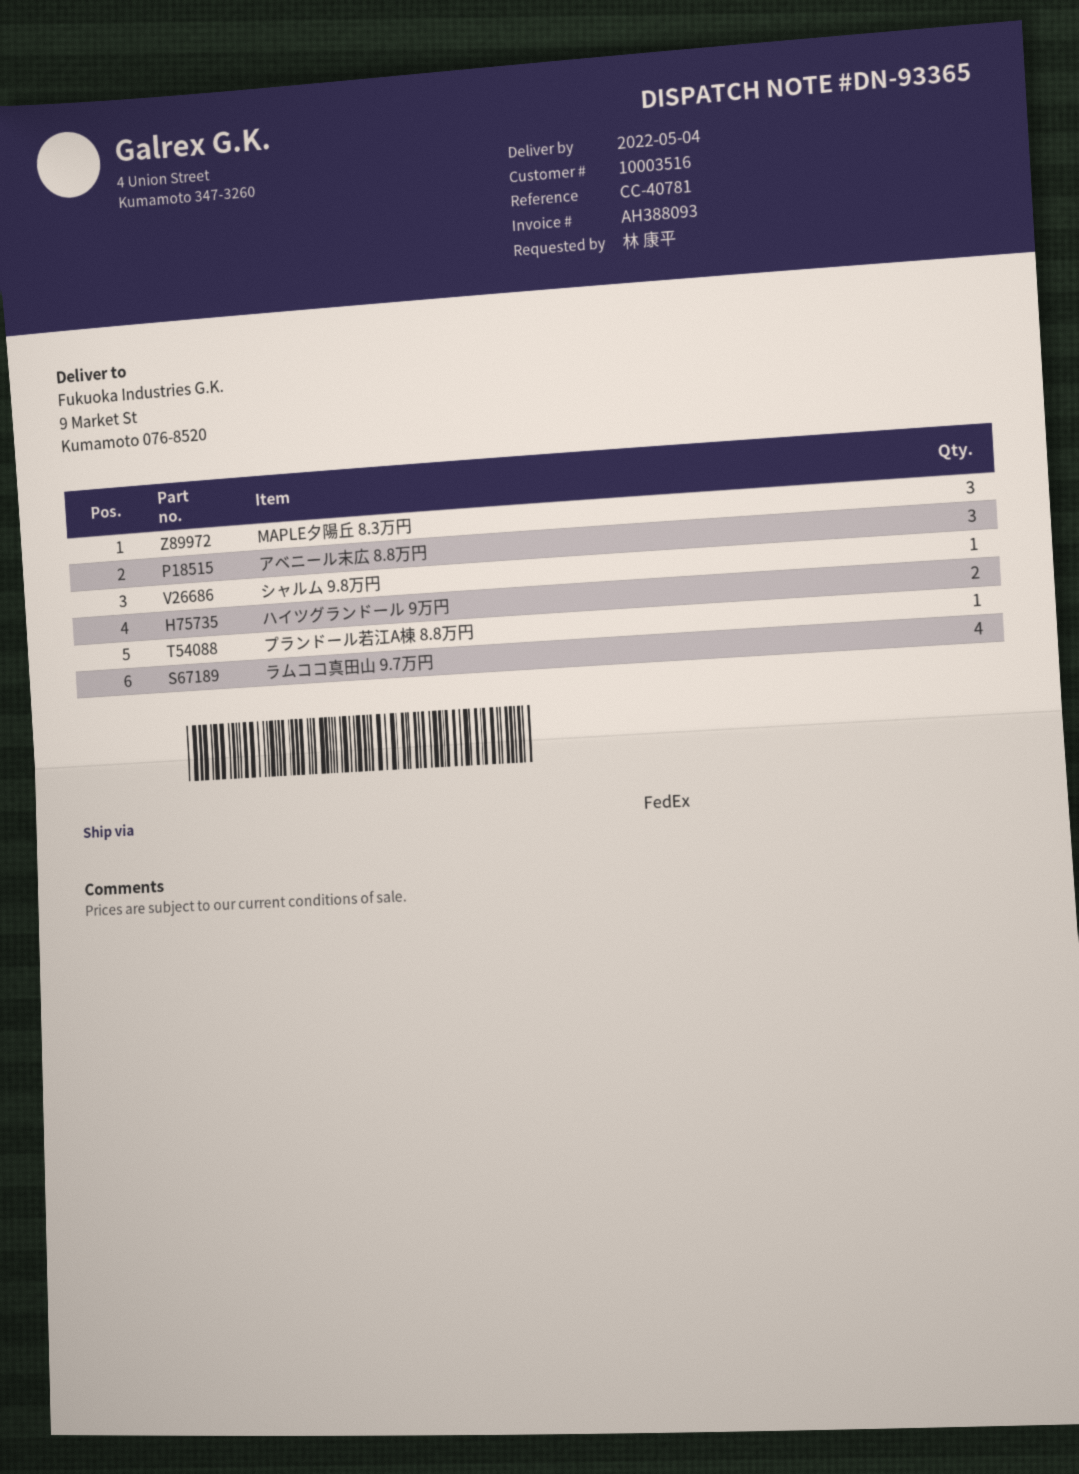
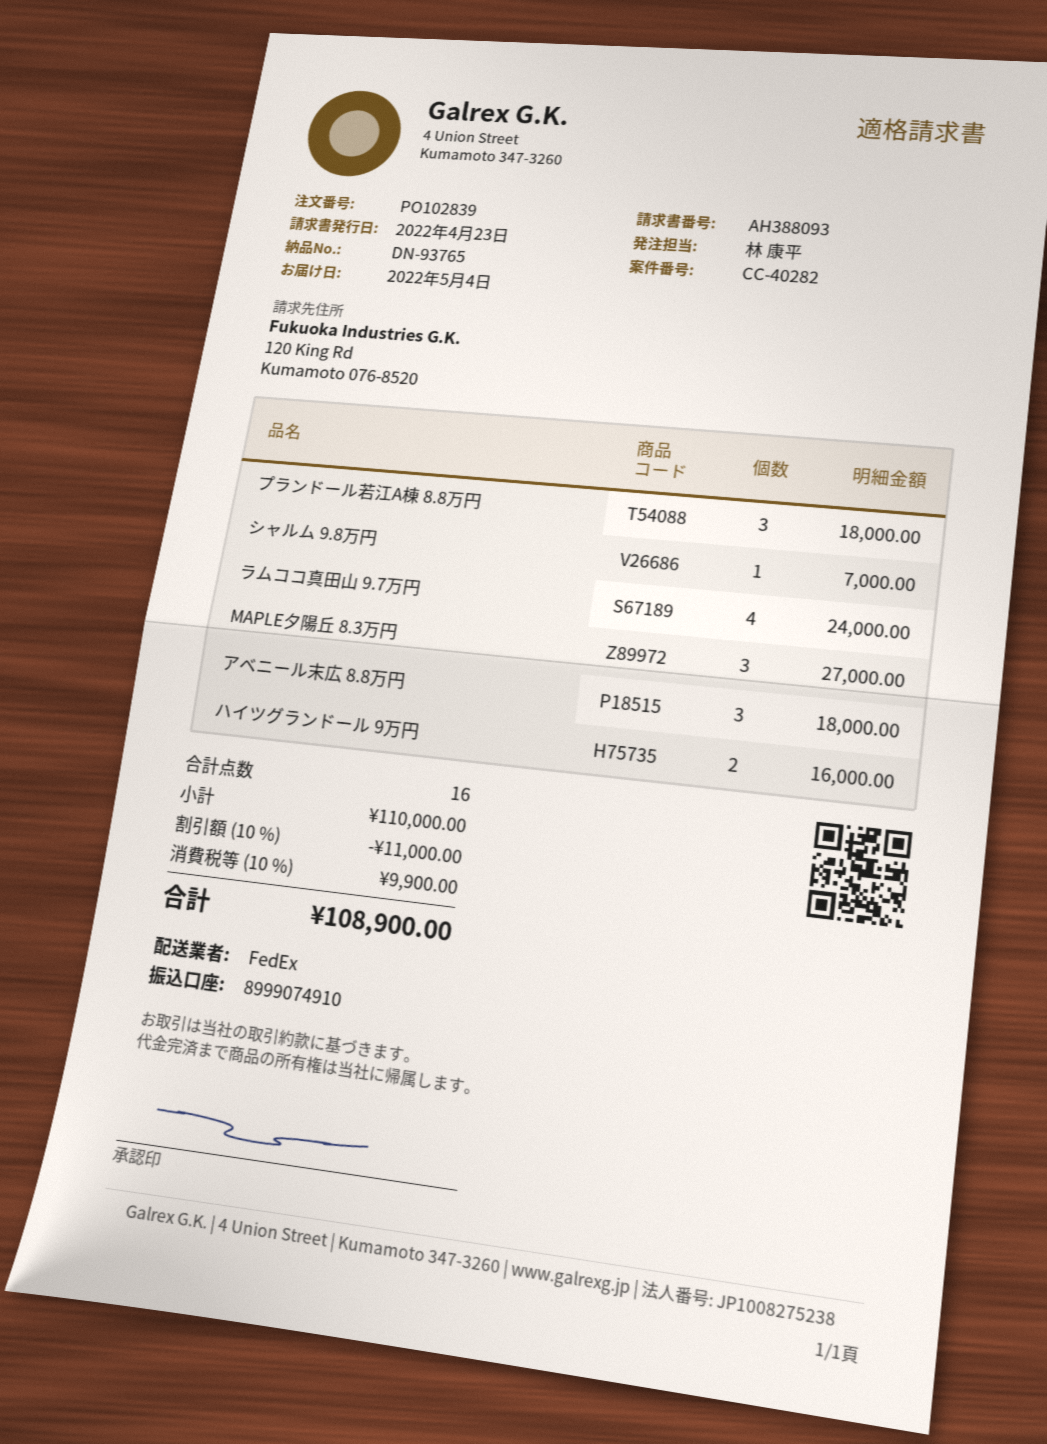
delivery note number: DN-93365 -> DN-93765
reference: CC-40781 -> CC-40282
プランドール若江A棟 8.8万円: 1 -> 3

